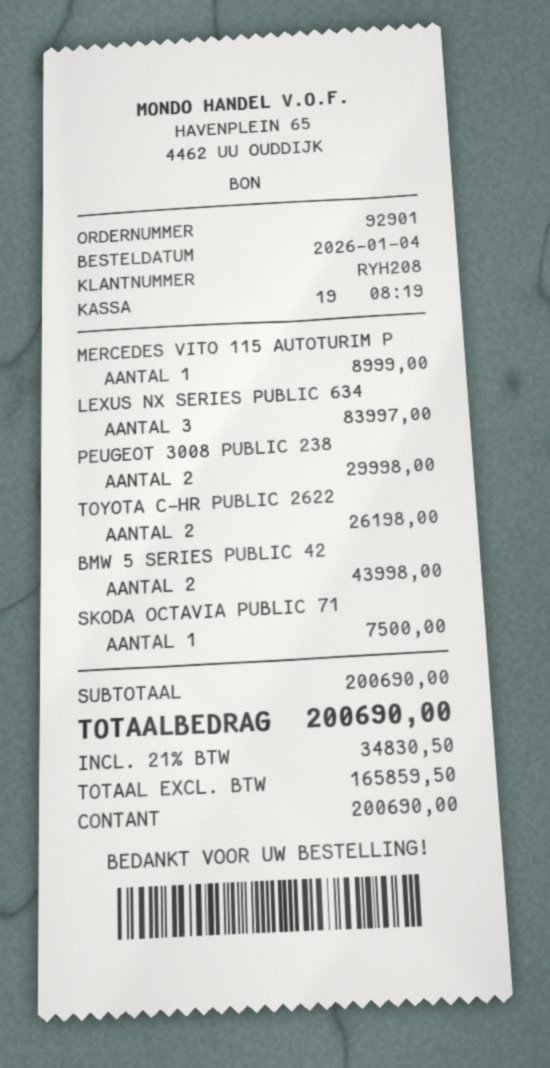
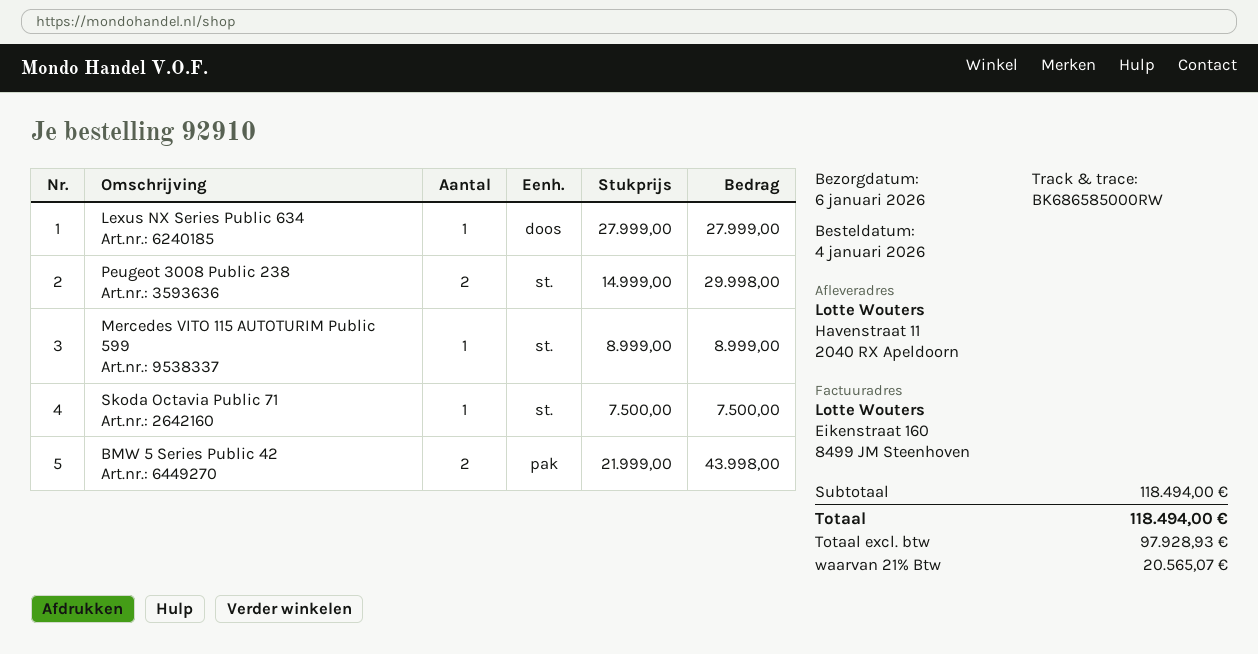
order number: 92901 -> 92910
LEXUS NX SERIES PUBLIC 634: 3 for 83997.00 -> 1 for 27999.00
TOYOTA C-HR PUBLIC 2622: 2 for 26198.00 -> none
subtotal: 200690.00 -> 118494.00
net: 165859.50 -> 97928.93
tax: 21% = 34830.50 -> 21% = 20565.07
total: 200690.00 -> 118494.00

